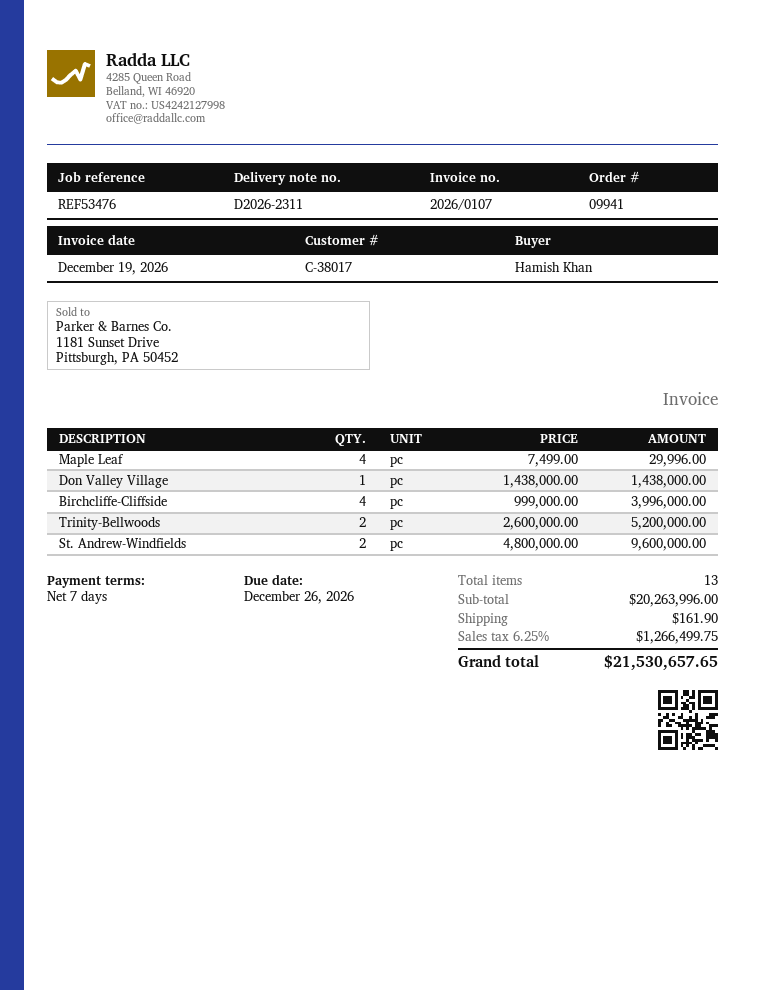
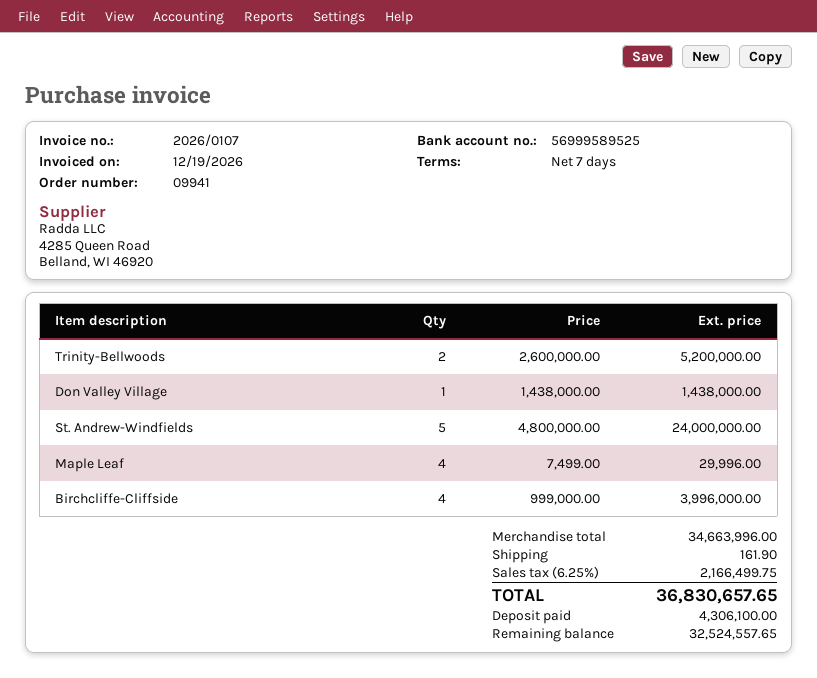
St. Andrew-Windfields: 2 x 4800000.00 = 9600000.00 -> 5 x 4800000.00 = 24000000.00
subtotal: 20263996.00 -> 34663996.00
tax: 6.25% = 1266499.75 -> 6.25% = 2166499.75
total: 21530657.65 -> 36830657.65

